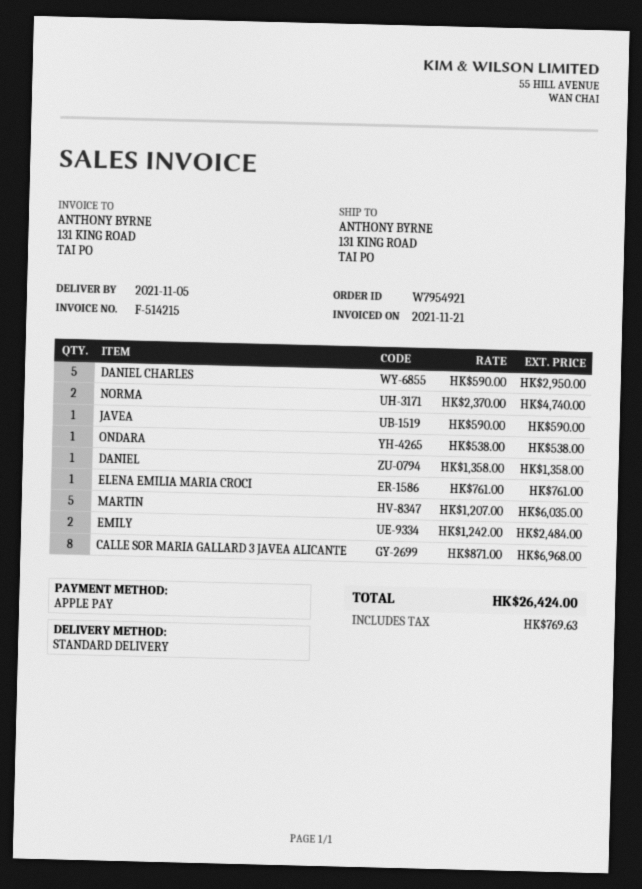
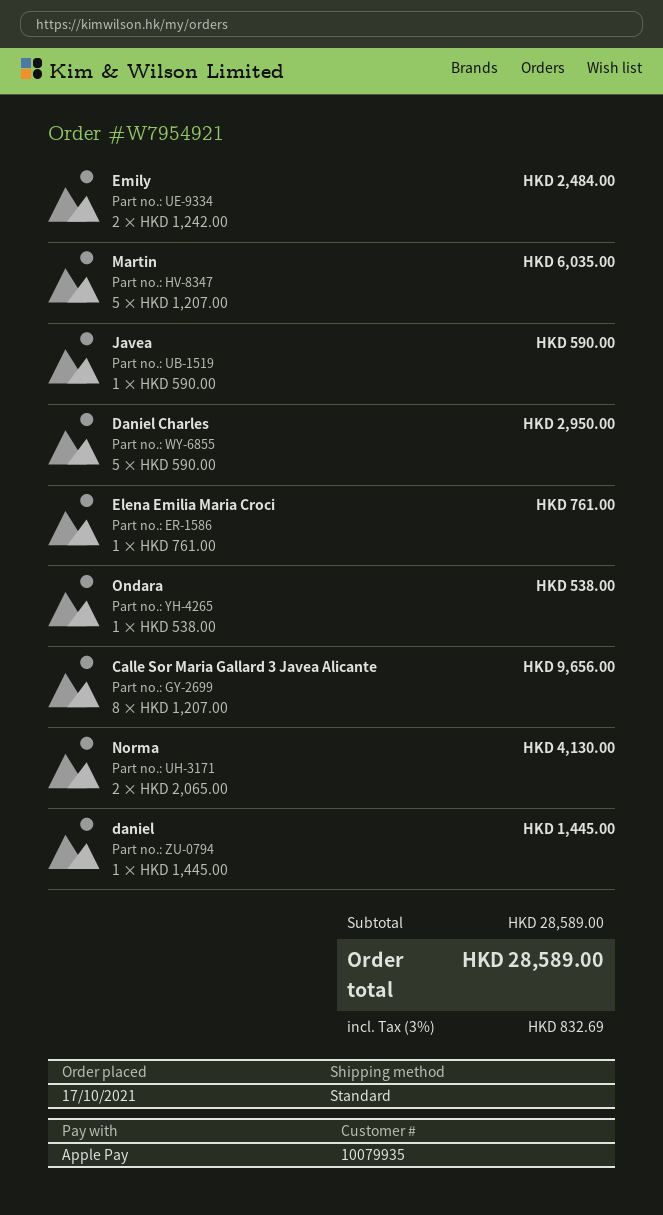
NORMA: 2 x 2370.00 = 4740.00 -> 2 x 2065.00 = 4130.00
DANIEL: 1 x 1358.00 = 1358.00 -> 1 x 1445.00 = 1445.00
CALLE SOR MARIA GALLARD 3 JAVEA ALICANTE: 8 x 871.00 = 6968.00 -> 8 x 1207.00 = 9656.00
tax: 769.63 -> 832.69
total: 26424.00 -> 28589.00

